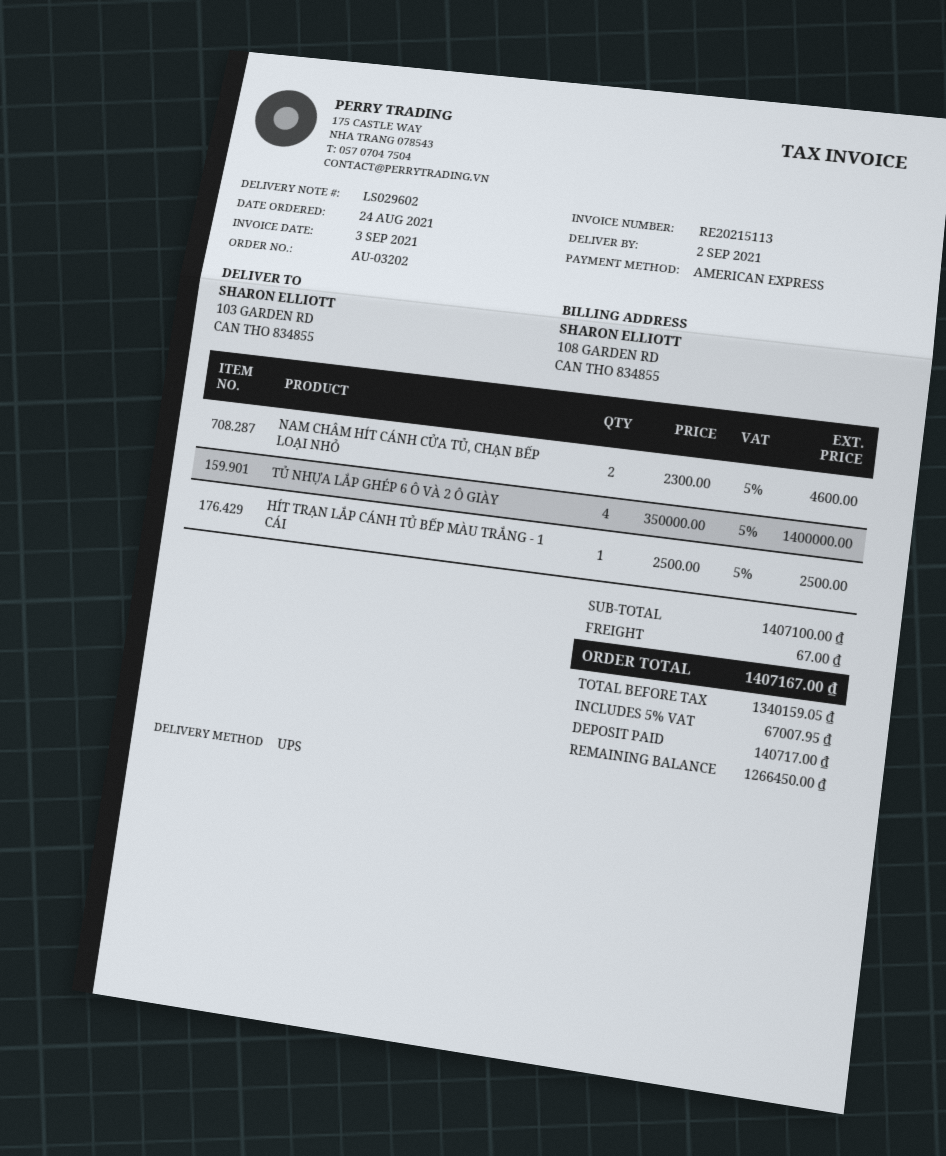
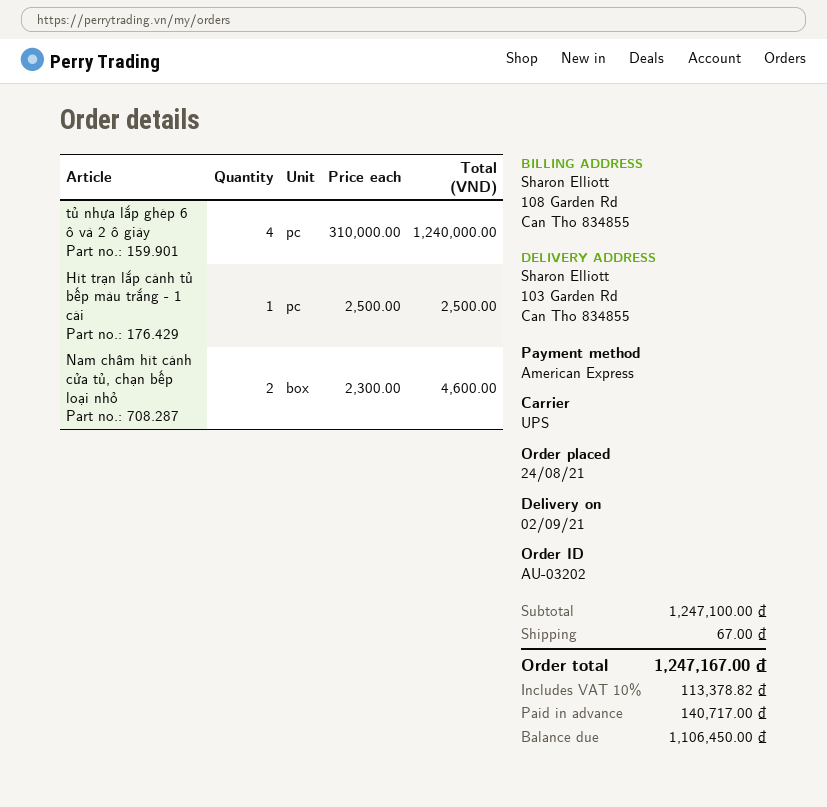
TỦ NHỰA LẮP GHÉP 6 Ô VÀ 2 Ô GIÀY: 4 x 350000.00 = 1400000.00 -> 4 x 310000.00 = 1240000.00
subtotal: 1407100.00 -> 1247100.00
tax: 5% = 67007.95 -> 10% = 113378.82
total: 1407167.00 -> 1247167.00
balance: 1266450.00 -> 1106450.00

